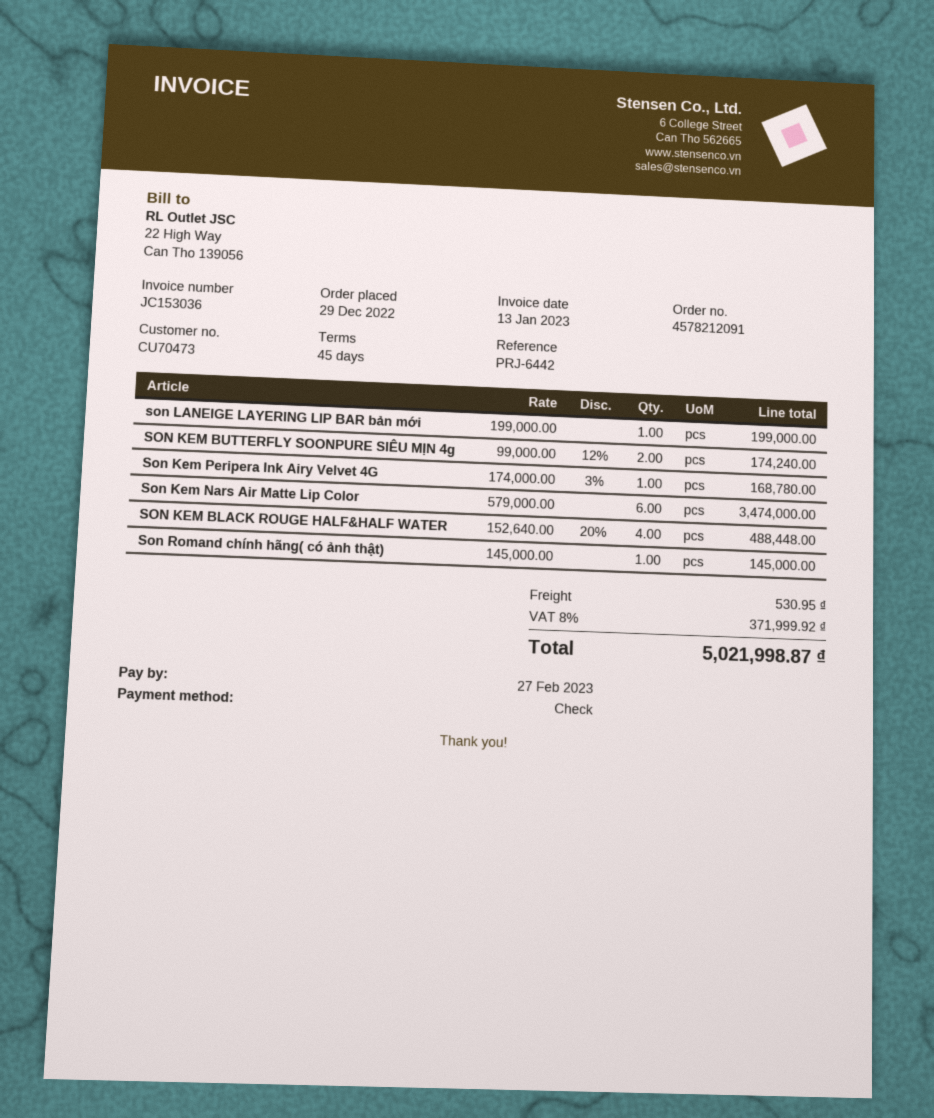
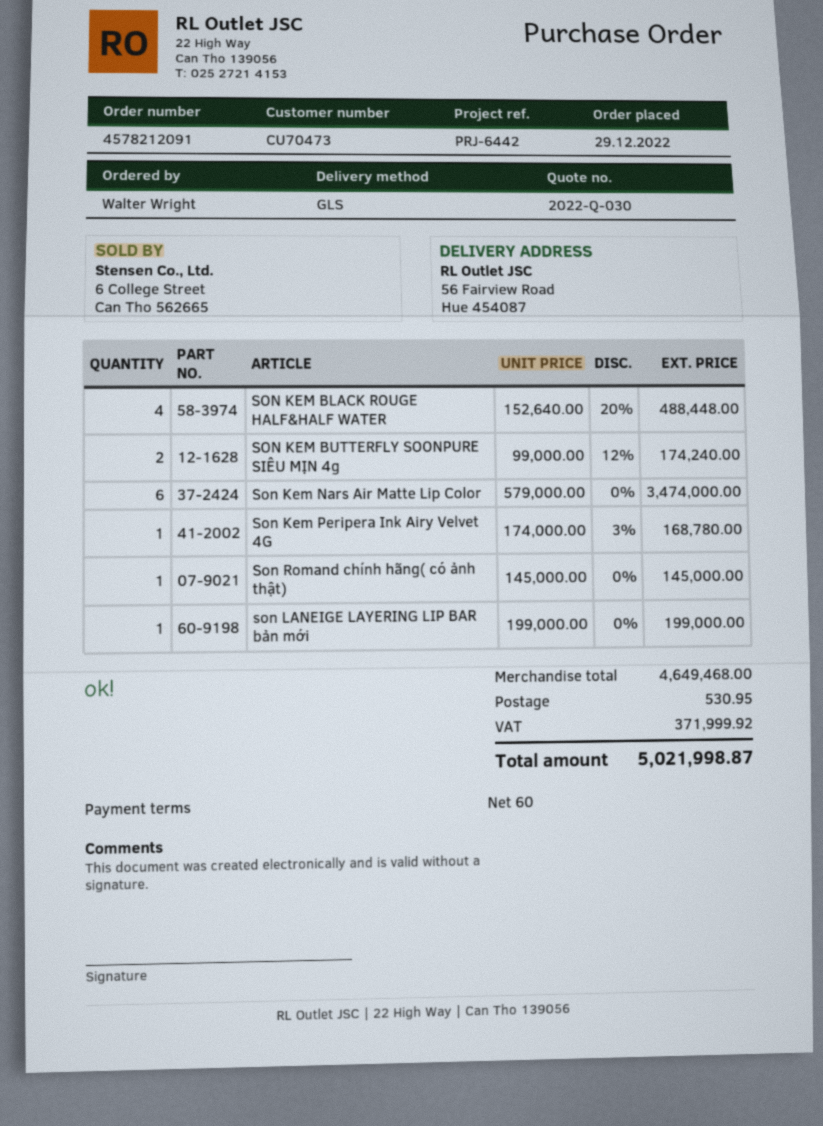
payment terms: 45 days -> 60 days

